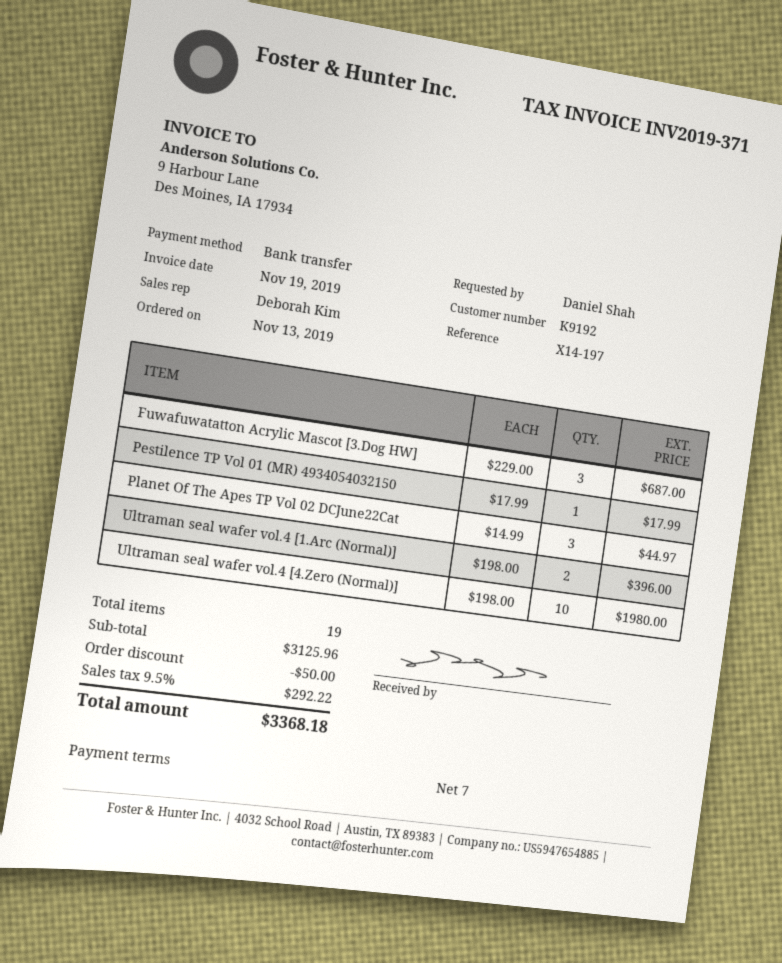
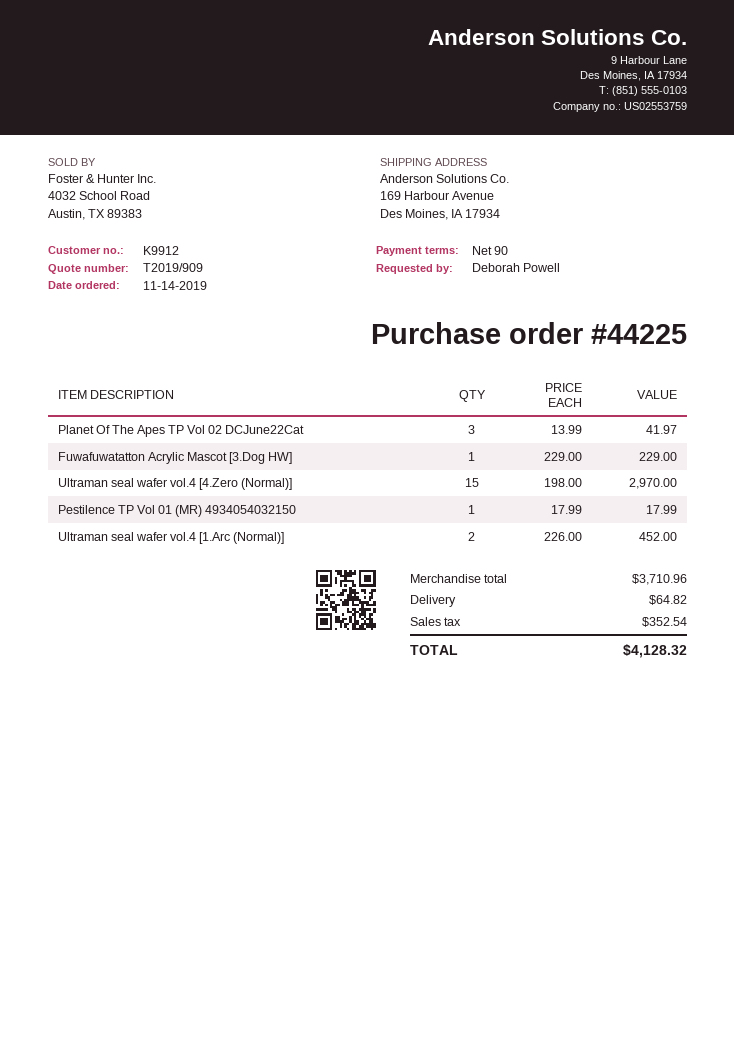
order date: 2019-11-13 -> 2019-11-14
payment terms: 7 days -> 90 days
customer number: K9192 -> K9912
ordered by: Daniel Shah -> Deborah Powell
Fuwafuwatatton Acrylic Mascot [3.Dog HW]: 3 x 229.00 = 687.00 -> 1 x 229.00 = 229.00
Planet Of The Apes TP Vol 02 DCJune22Cat: 3 x 14.99 = 44.97 -> 3 x 13.99 = 41.97
Ultraman seal wafer vol.4 [1.Arc (Normal)]: 2 x 198.00 = 396.00 -> 2 x 226.00 = 452.00
Ultraman seal wafer vol.4 [4.Zero (Normal)]: 10 x 198.00 = 1980.00 -> 15 x 198.00 = 2970.00
subtotal: 3125.96 -> 3710.96
discount: 50.00 -> none
shipping: none -> 64.82
tax: 292.22 -> 352.54
total: 3368.18 -> 4128.32

